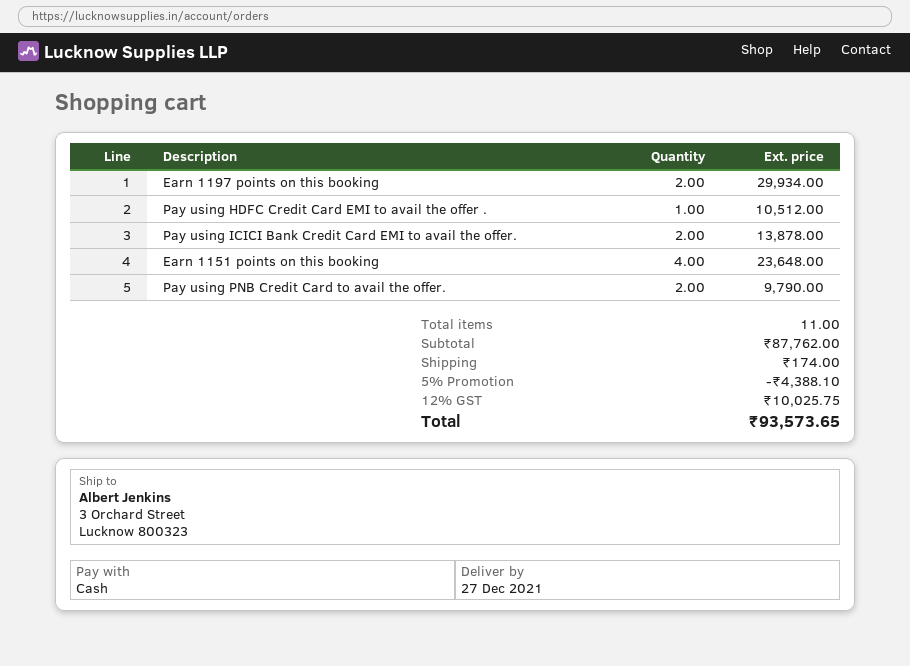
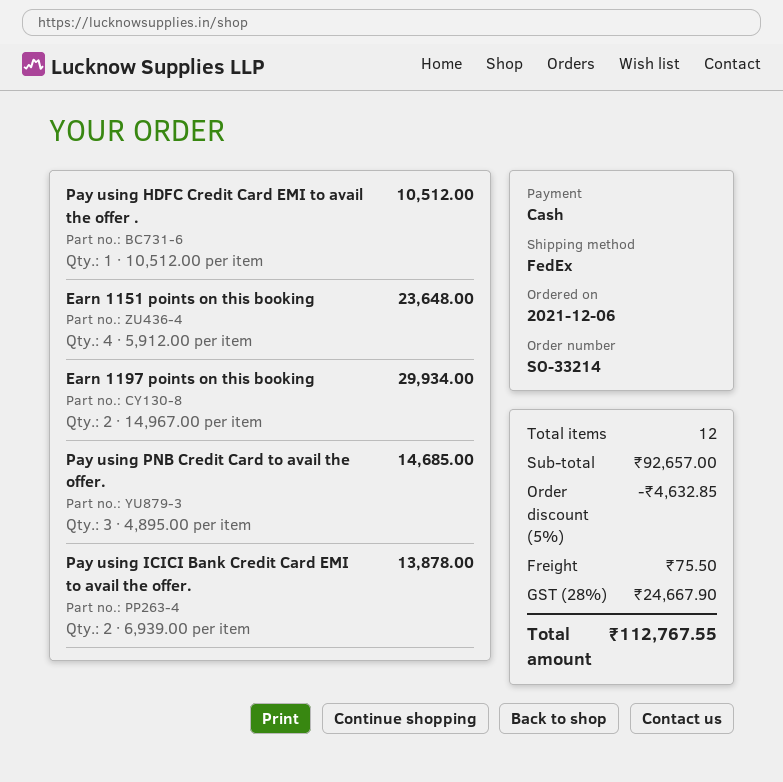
Pay using PNB Credit Card to avail the offer.: 2 for 9790.00 -> 3 for 14685.00
total quantity: 11 -> 12
subtotal: 87762.00 -> 92657.00
discount: 5% = 4388.10 -> 5% = 4632.85
shipping: 174.00 -> 75.50
tax: 12% = 10025.75 -> 28% = 24667.90
total: 93573.65 -> 112767.55

